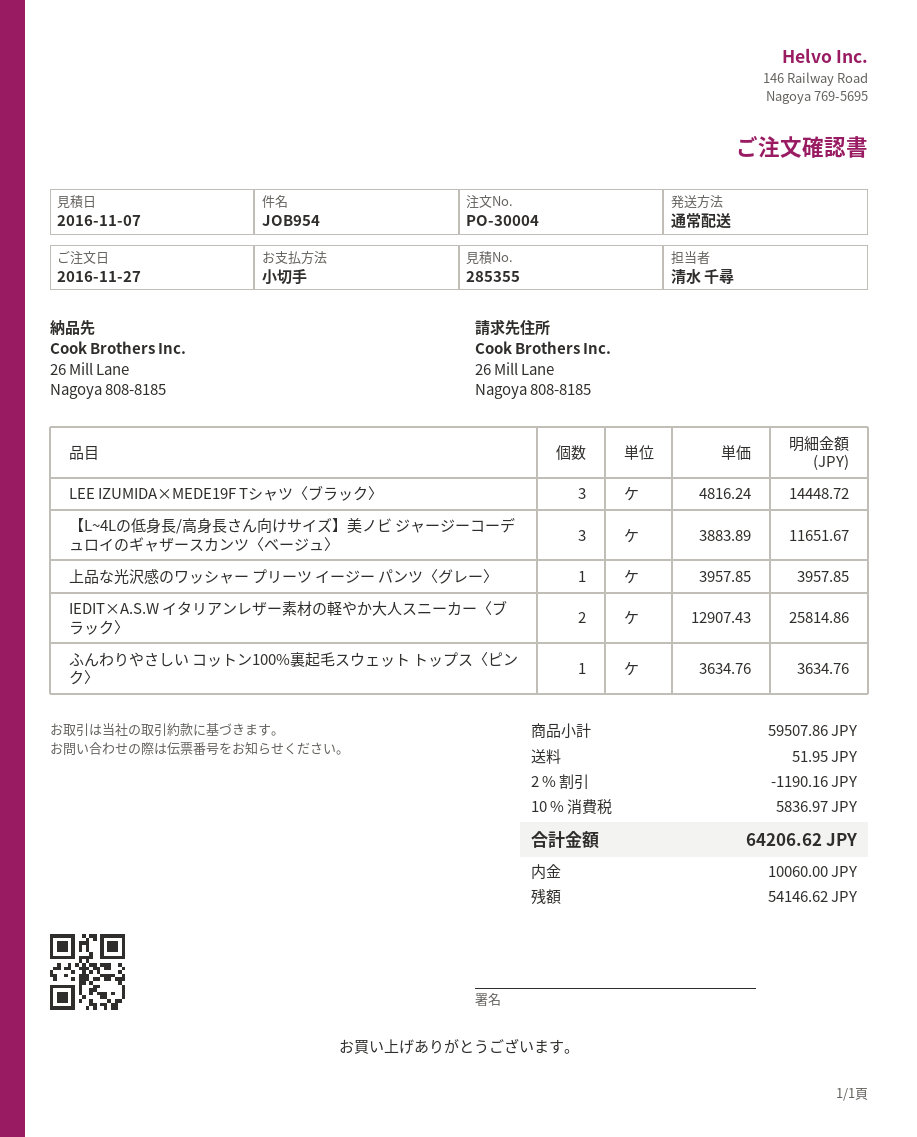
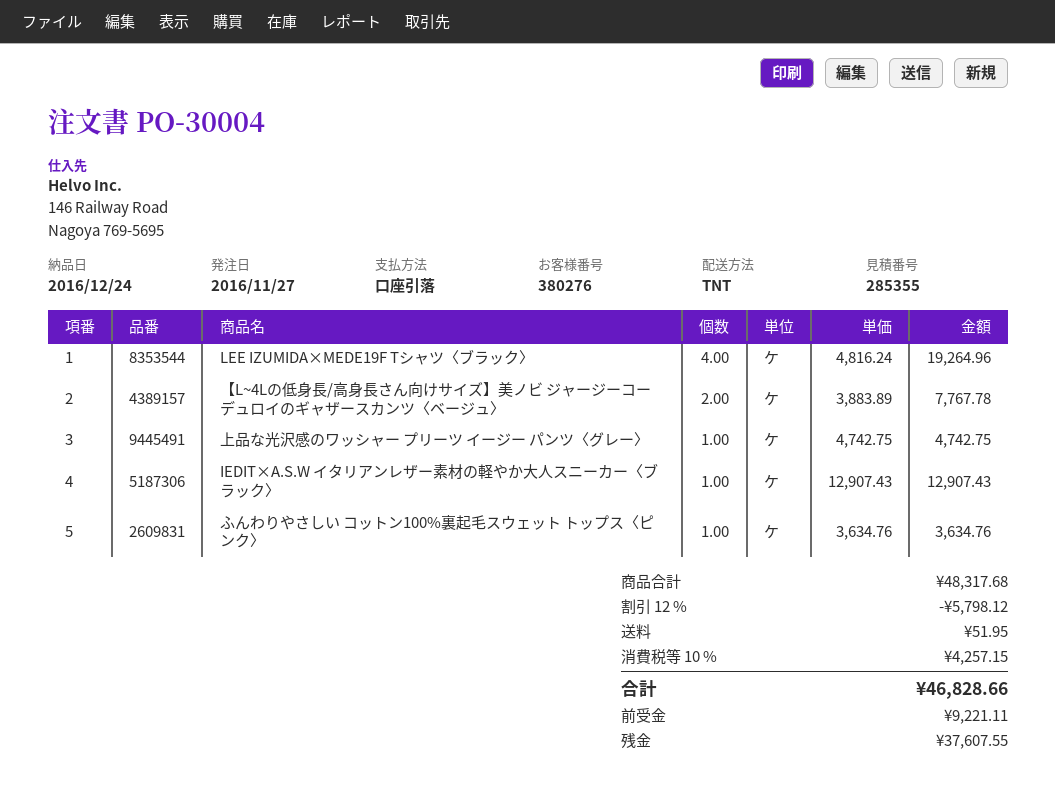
payment method: cheque -> direct debit
shipping method: standard -> TNT
LEE IZUMIDA×MEDE19F Tシャツ〈ブラック〉: 3 x 4816.24 = 14448.72 -> 4 x 4816.24 = 19264.96
【L~4Lの低身長/高身長さん向けサイズ】美ノビ ジャージーコーデュロイのギャザースカンツ〈ベージュ〉: 3 x 3883.89 = 11651.67 -> 2 x 3883.89 = 7767.78
上品な光沢感のワッシャー プリーツ イージー パンツ〈グレー〉: 1 x 3957.85 = 3957.85 -> 1 x 4742.75 = 4742.75
IEDIT×A.S.W イタリアンレザー素材の軽やか大人スニーカー〈ブラック〉: 2 x 12907.43 = 25814.86 -> 1 x 12907.43 = 12907.43
subtotal: 59507.86 -> 48317.68
discount: 2% = 1190.16 -> 12% = 5798.12
tax: 10% = 5836.97 -> 10% = 4257.15
total: 64206.62 -> 46828.66
deposit: 10060.00 -> 9221.11
balance: 54146.62 -> 37607.55

